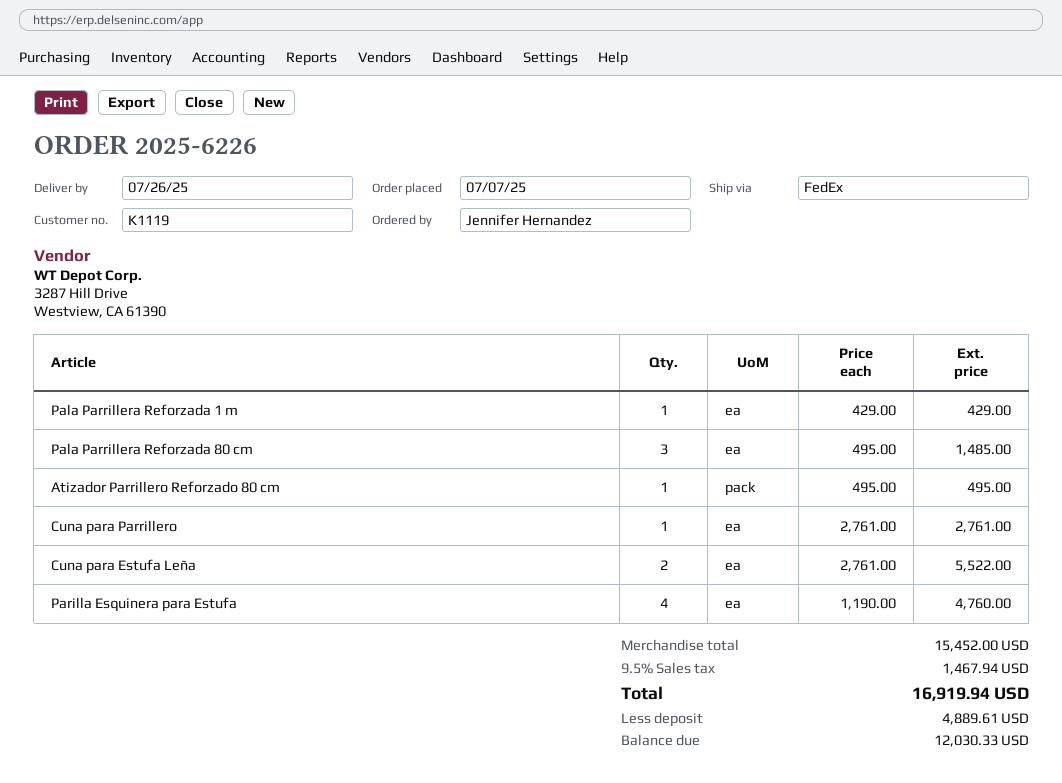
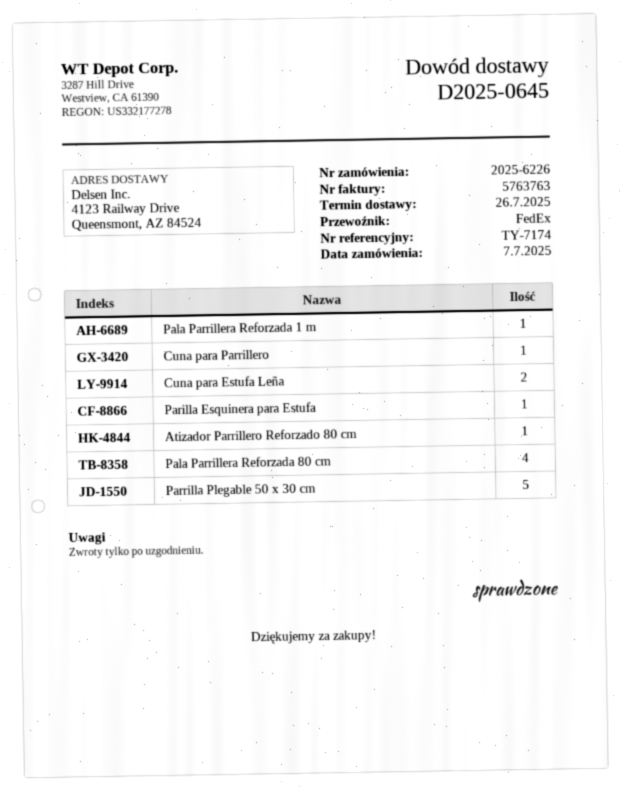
Pala Parrillera Reforzada 80 cm: 3 -> 4
Parilla Esquinera para Estufa: 4 -> 1
Parrilla Plegable 50 x 30 cm: none -> 5

